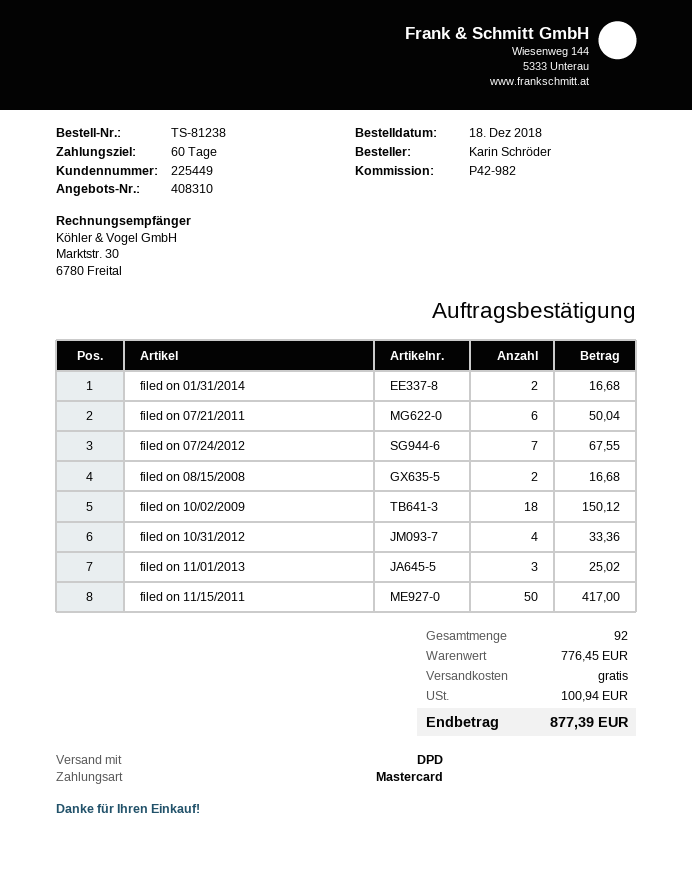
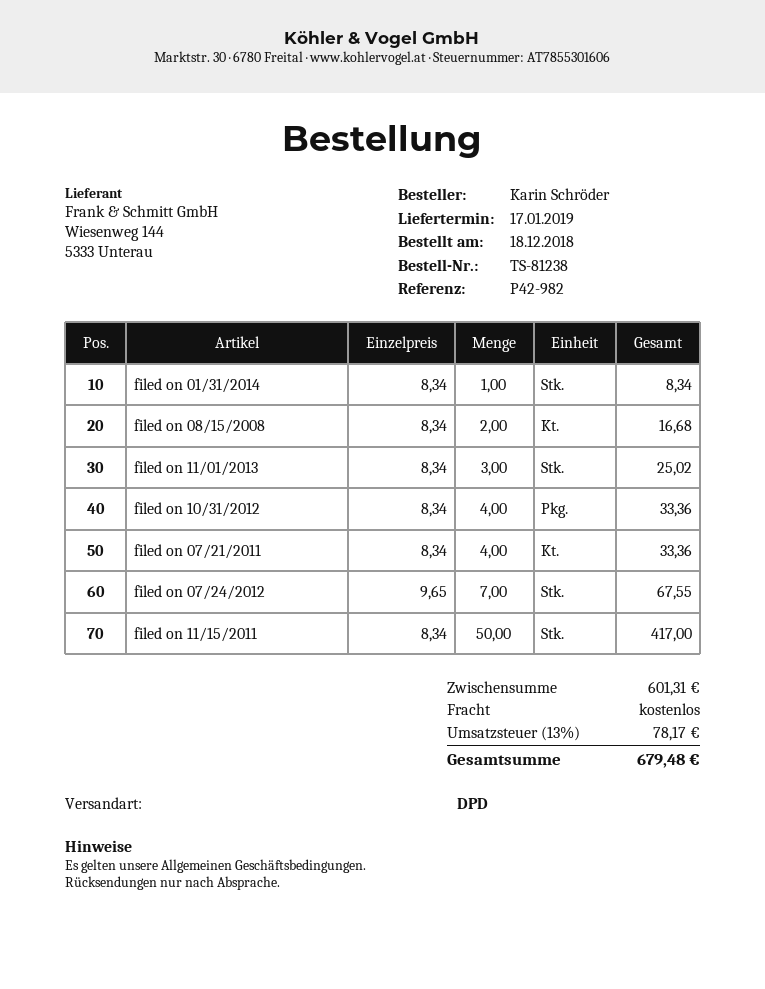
filed on 01/31/2014: 2 for 16.68 -> 1 for 8.34
filed on 07/21/2011: 6 for 50.04 -> 4 for 33.36
filed on 10/02/2009: 18 for 150.12 -> none
subtotal: 776.45 -> 601.31
tax: 100.94 -> 78.17
total: 877.39 -> 679.48

